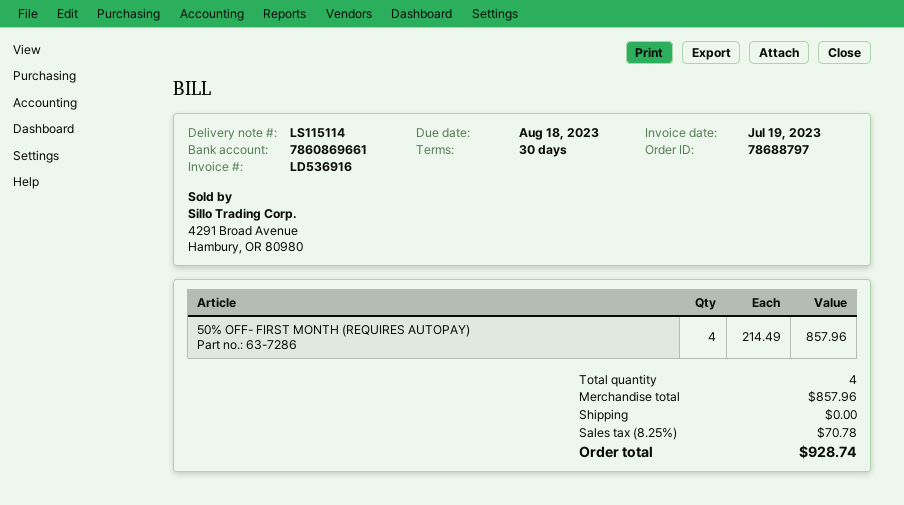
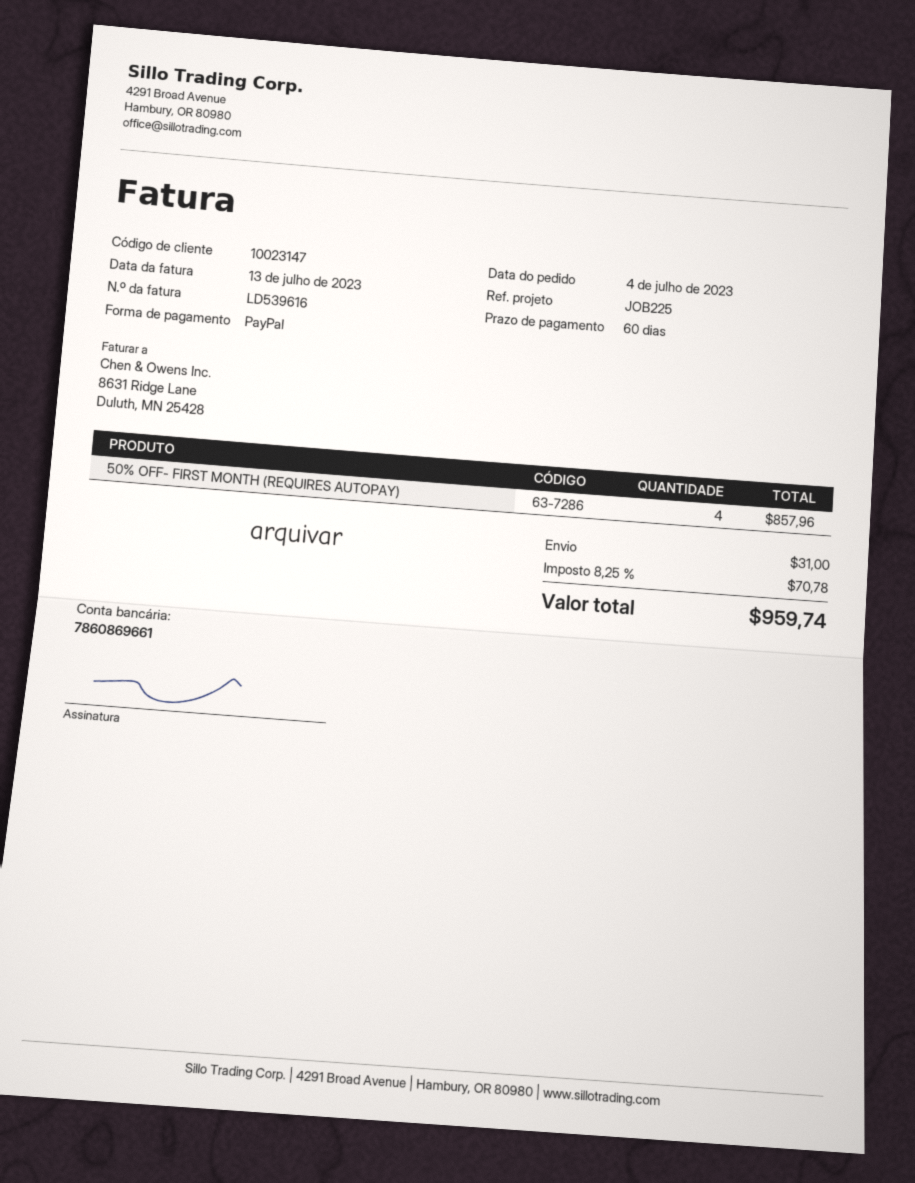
invoice number: LD536916 -> LD539616
invoice date: 2023-07-19 -> 2023-07-13
payment terms: 30 days -> 60 days
shipping: 0.00 -> 31.00
total: 928.74 -> 959.74

